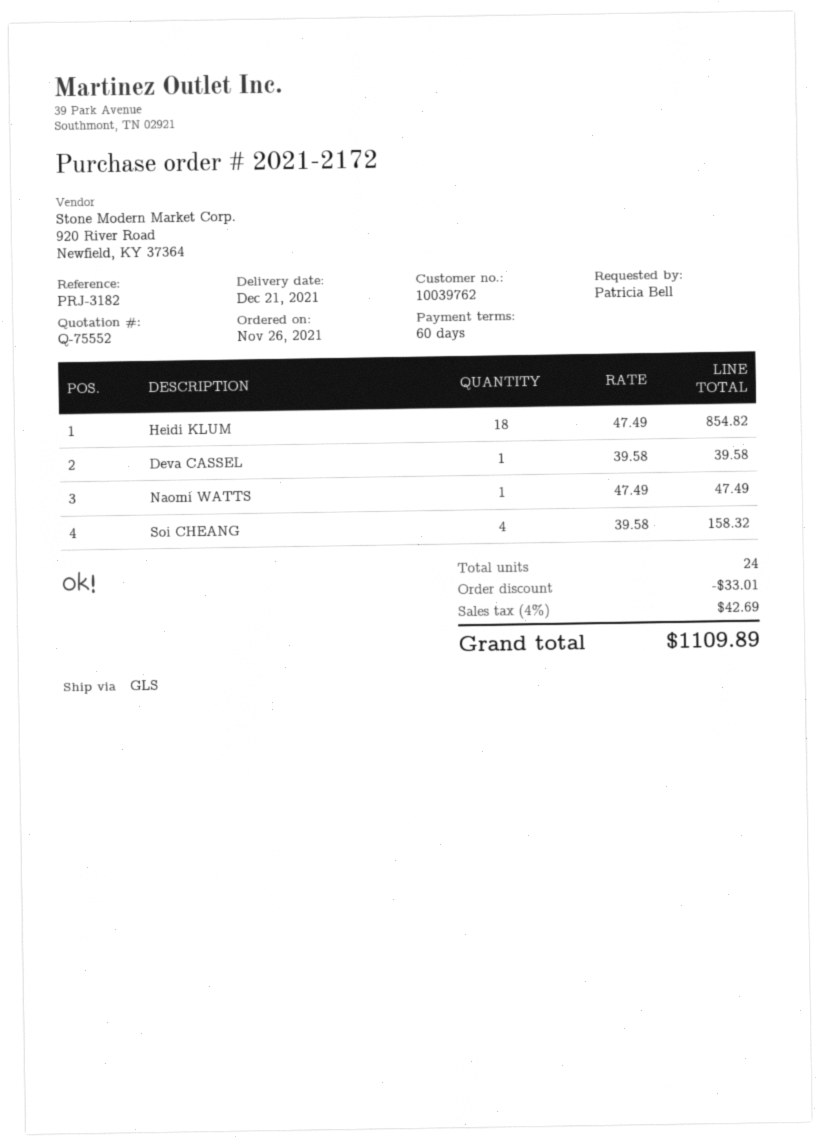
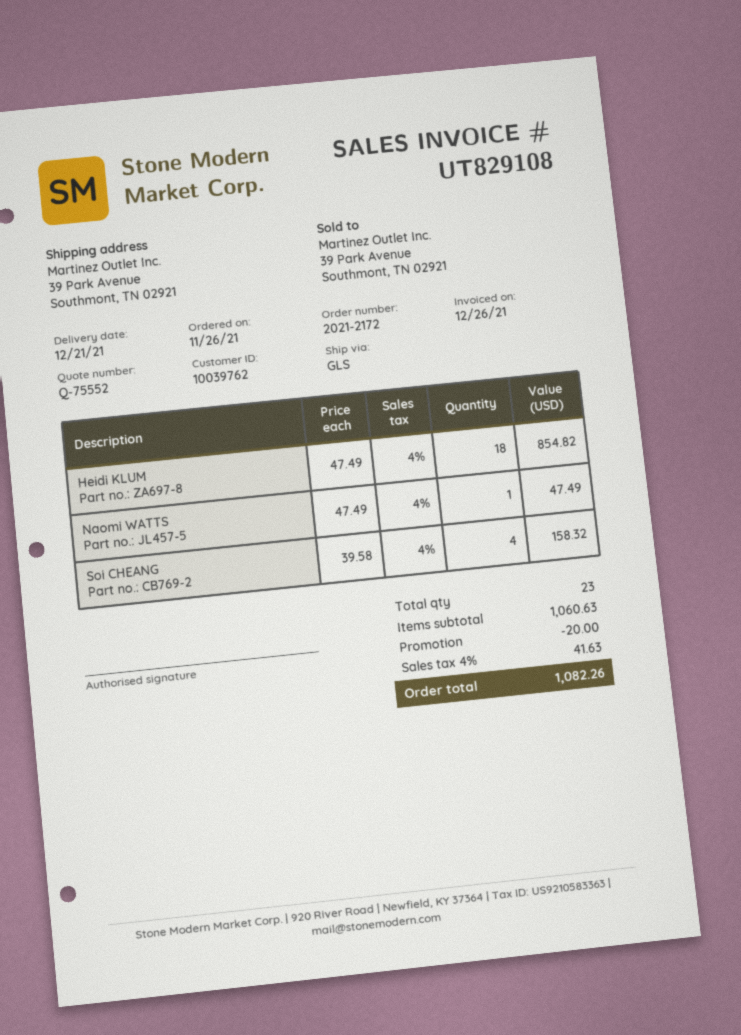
Deva CASSEL: 1 x 39.58 = 39.58 -> none
total quantity: 24 -> 23
discount: 33.01 -> 20.00
tax: 4% = 42.69 -> 4% = 41.63
total: 1109.89 -> 1082.26

